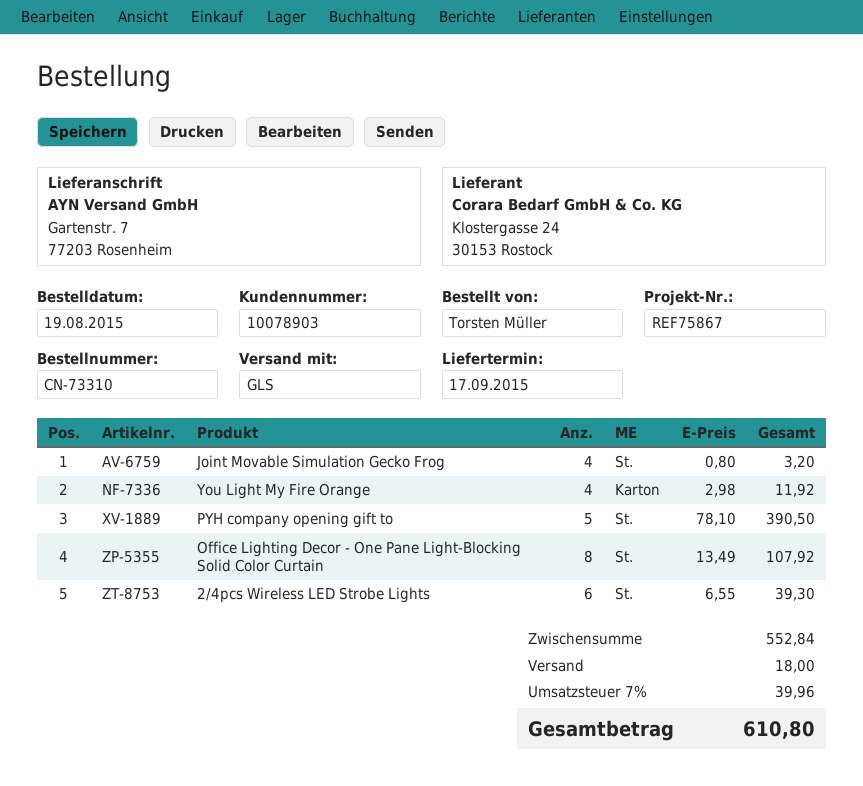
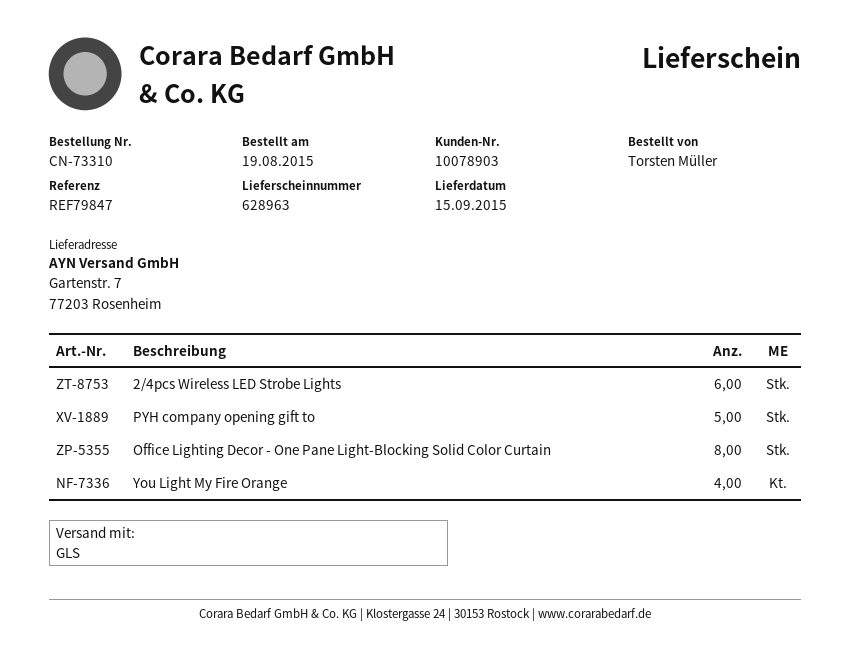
delivery date: 2015-09-17 -> 2015-09-15
reference: REF75867 -> REF79847
Joint Movable Simulation Gecko Frog: 4 -> none

